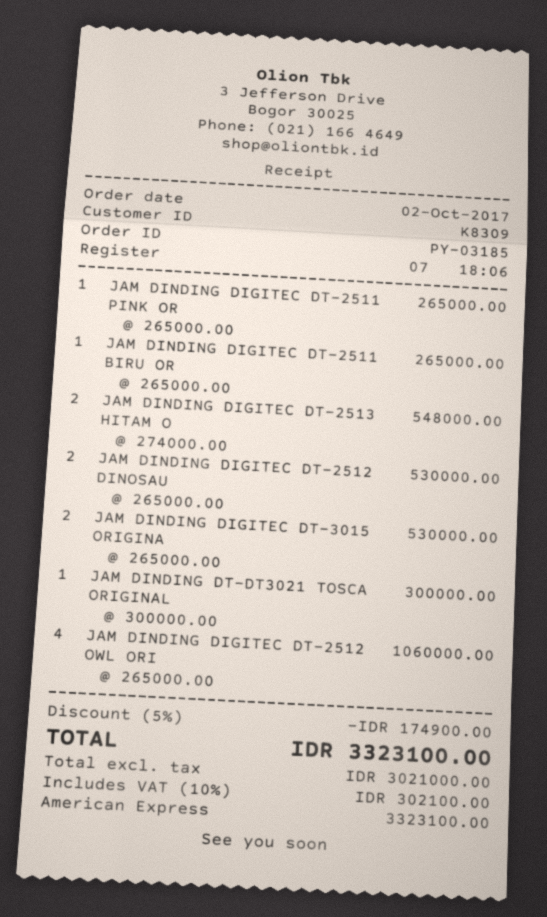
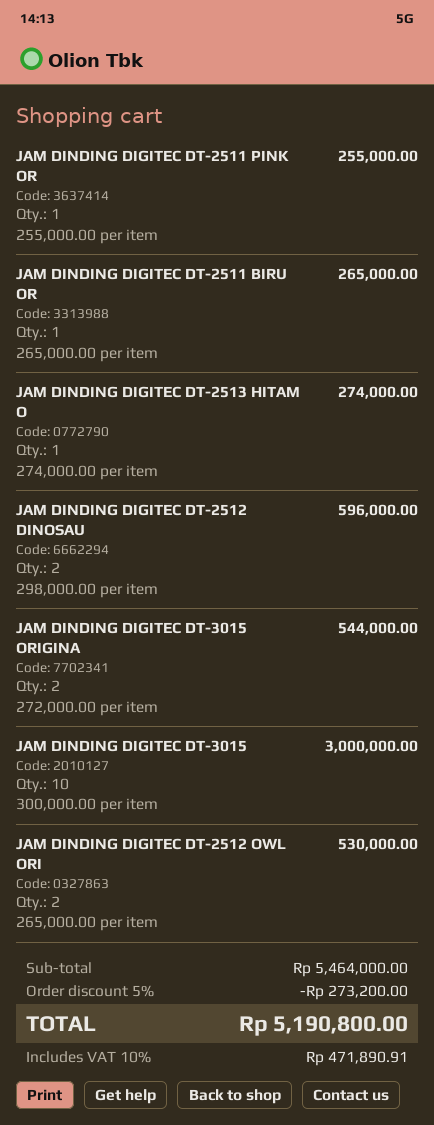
JAM DINDING DIGITEC DT-2511 PINK OR: 1 x 265000.00 = 265000.00 -> 1 x 255000.00 = 255000.00
JAM DINDING DIGITEC DT-2513 HITAM O: 2 x 274000.00 = 548000.00 -> 1 x 274000.00 = 274000.00
JAM DINDING DIGITEC DT-2512 DINOSAU: 2 x 265000.00 = 530000.00 -> 2 x 298000.00 = 596000.00
JAM DINDING DIGITEC DT-3015 ORIGINA: 2 x 265000.00 = 530000.00 -> 2 x 272000.00 = 544000.00
JAM DINDING DT-DT3021 TOSCA ORIGINAL: 1 x 300000.00 = 300000.00 -> none
JAM DINDING DIGITEC DT-2512 OWL ORI: 4 x 265000.00 = 1060000.00 -> 2 x 265000.00 = 530000.00
JAM DINDING DIGITEC DT-3015: none -> 10 x 300000.00 = 3000000.00
discount: 5% = 174900.00 -> 5% = 273200.00
tax: 10% = 302100.00 -> 10% = 471890.91
total: 3323100.00 -> 5190800.00

